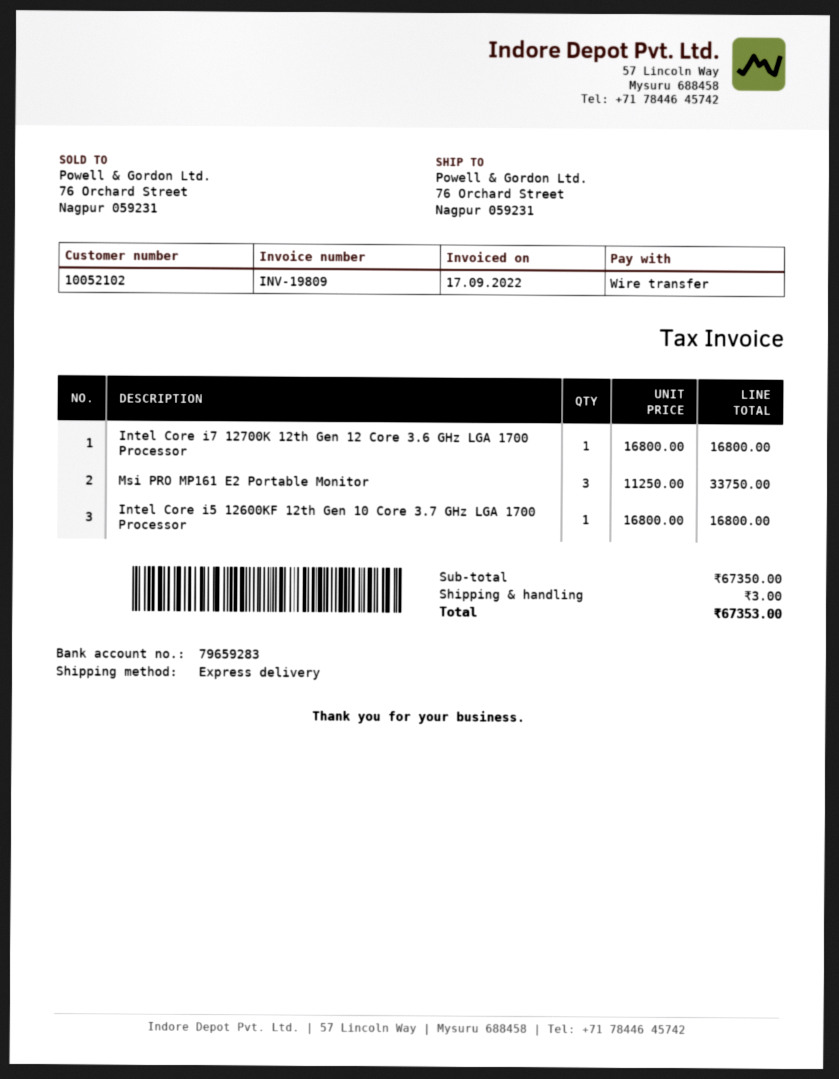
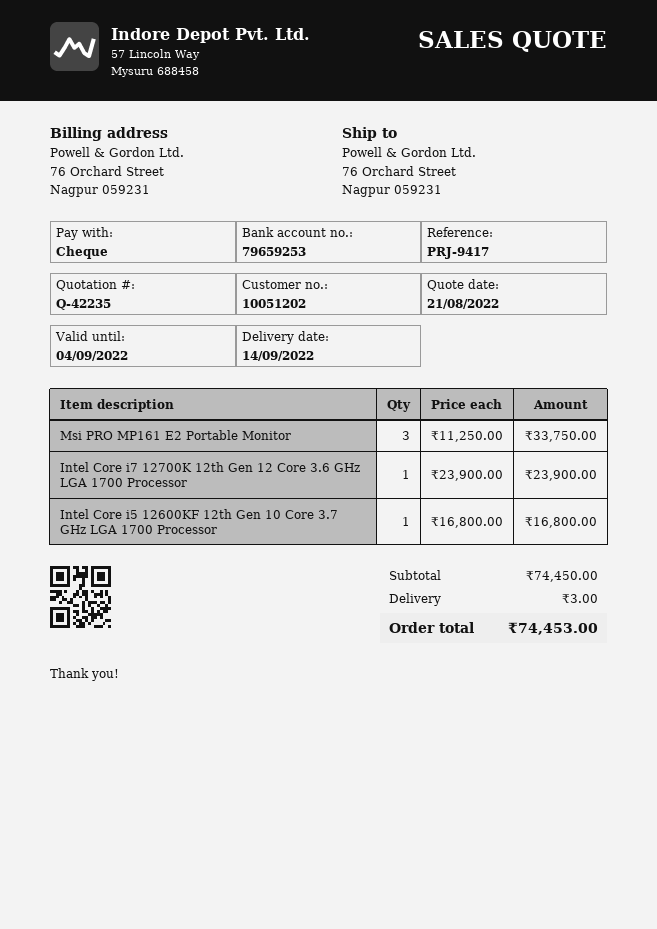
customer number: 10052102 -> 10051202
payment method: bank transfer -> cheque
bank account: 79659283 -> 79659253
Intel Core i7 12700K 12th Gen 12 Core 3.6 GHz LGA 1700 Processor: 1 x 16800.00 = 16800.00 -> 1 x 23900.00 = 23900.00
subtotal: 67350.00 -> 74450.00
total: 67353.00 -> 74453.00

